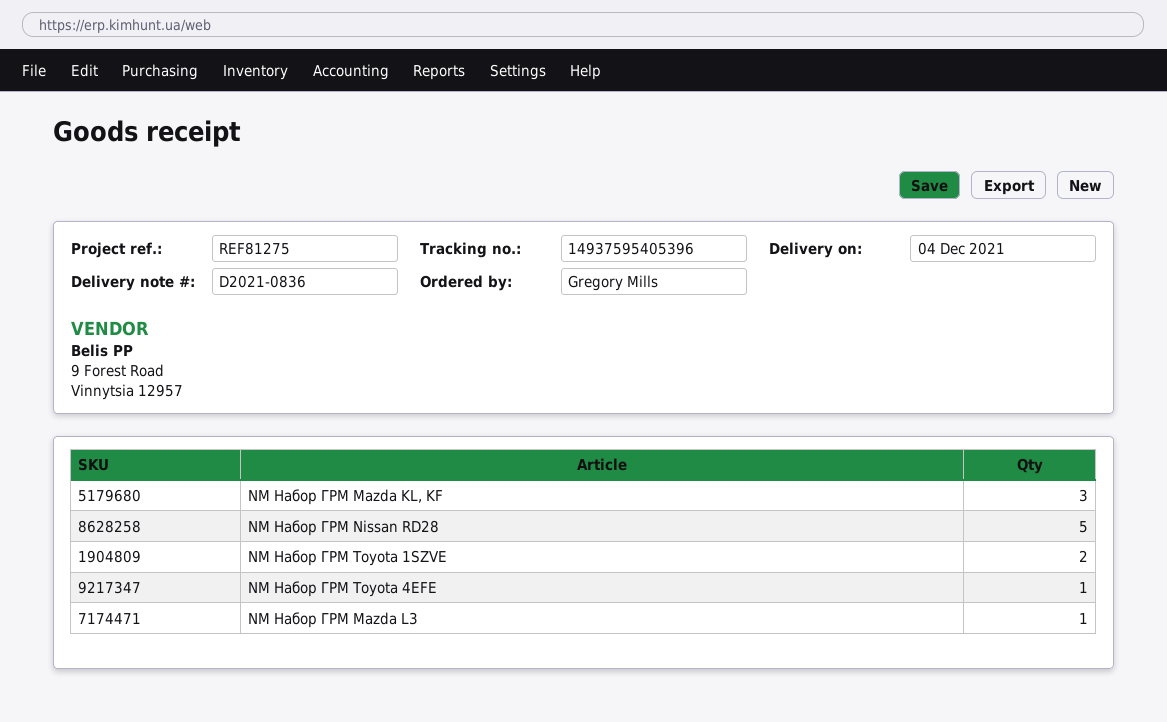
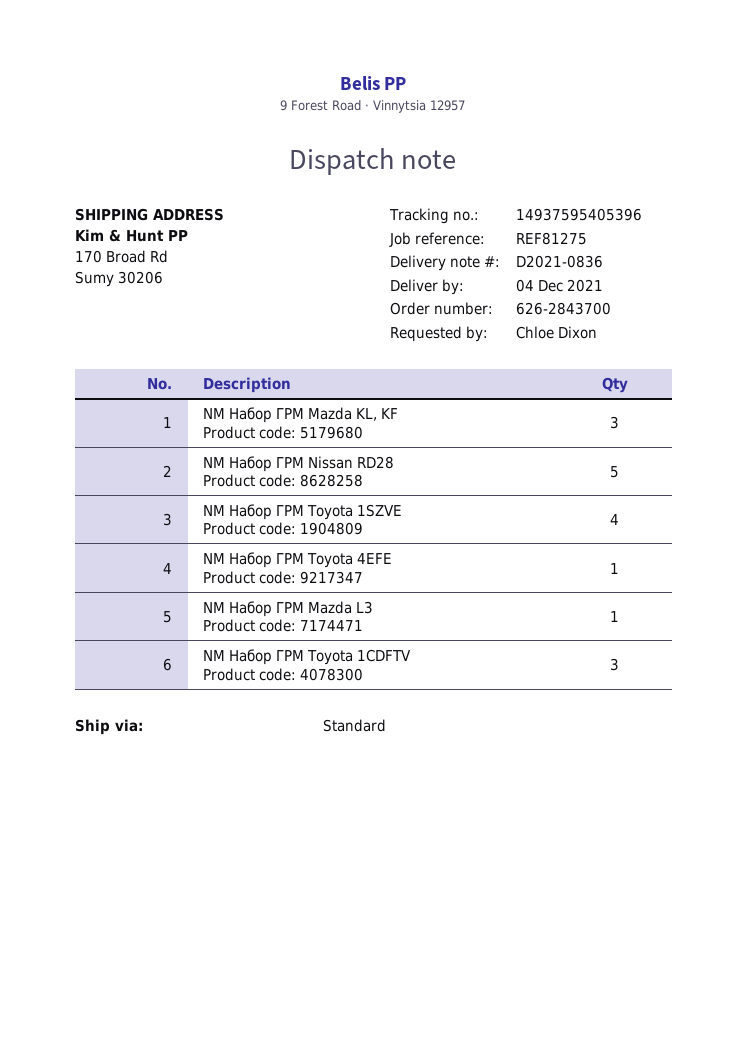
ordered by: Gregory Mills -> Chloe Dixon
NM Набор ГРМ Toyota 1SZVE: 2 -> 4
NM Набор ГРМ Toyota 1CDFTV: none -> 3

